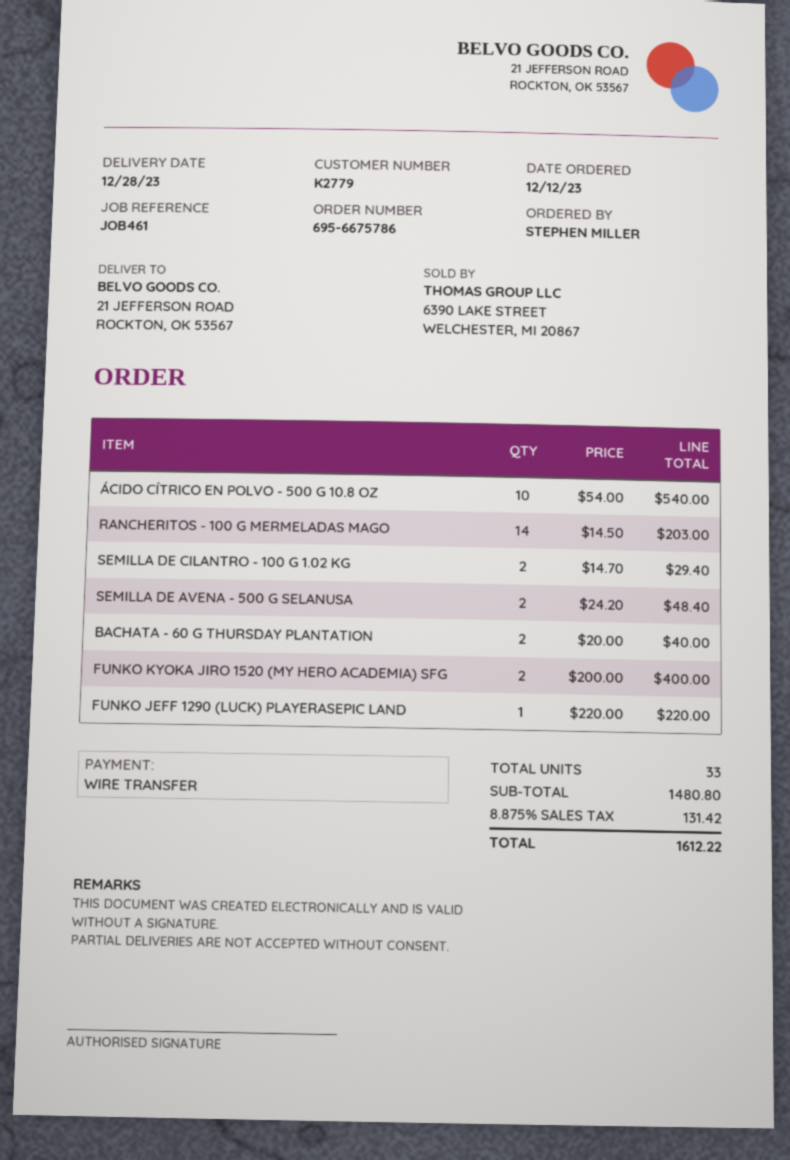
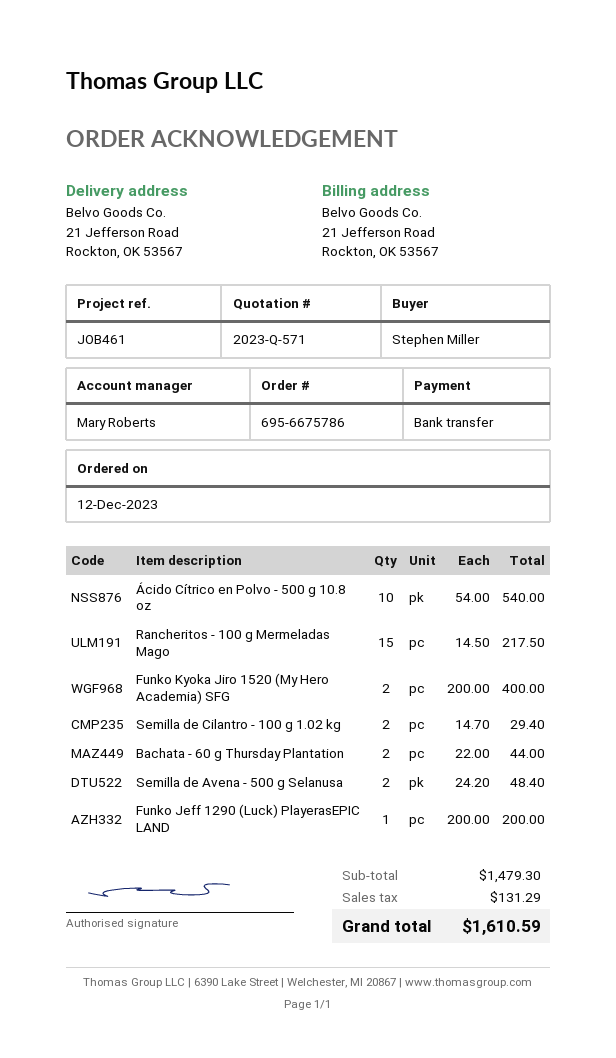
RANCHERITOS - 100 G MERMELADAS MAGO: 14 x 14.50 = 203.00 -> 15 x 14.50 = 217.50
BACHATA - 60 G THURSDAY PLANTATION: 2 x 20.00 = 40.00 -> 2 x 22.00 = 44.00
FUNKO JEFF 1290 (LUCK) PLAYERASEPIC LAND: 1 x 220.00 = 220.00 -> 1 x 200.00 = 200.00
subtotal: 1480.80 -> 1479.30
tax: 131.42 -> 131.29
total: 1612.22 -> 1610.59

